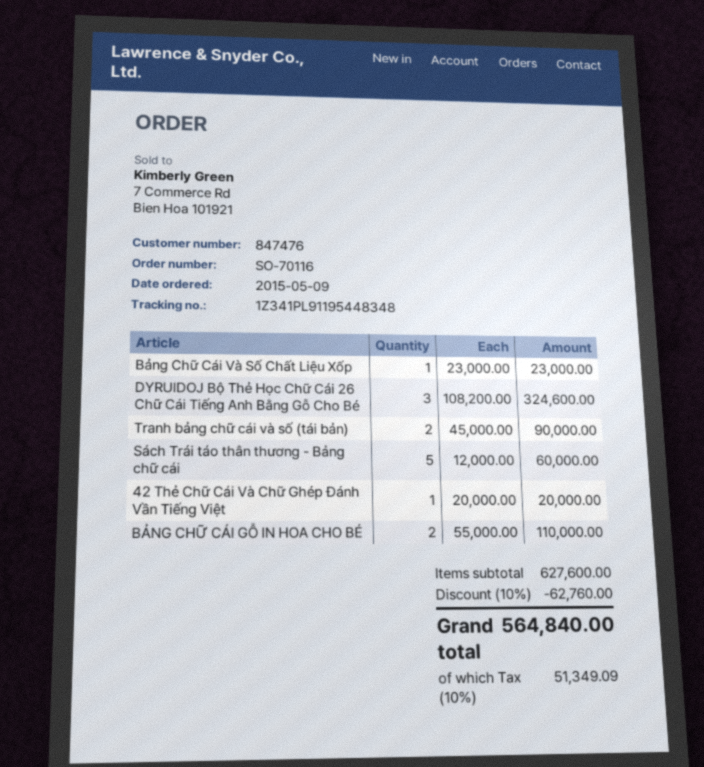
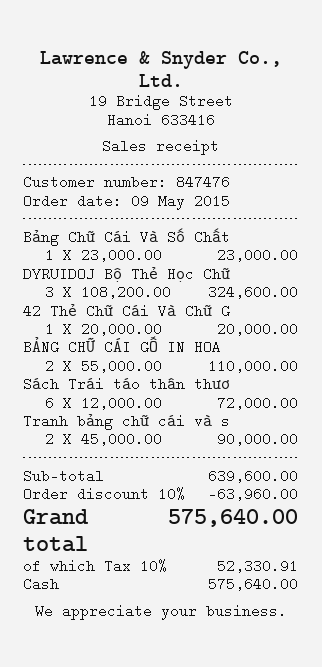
Sách Trái táo thân thương - Bảng chữ cái: 5 x 12000.00 = 60000.00 -> 6 x 12000.00 = 72000.00
subtotal: 627600.00 -> 639600.00
discount: 10% = 62760.00 -> 10% = 63960.00
tax: 10% = 51349.09 -> 10% = 52330.91
total: 564840.00 -> 575640.00

